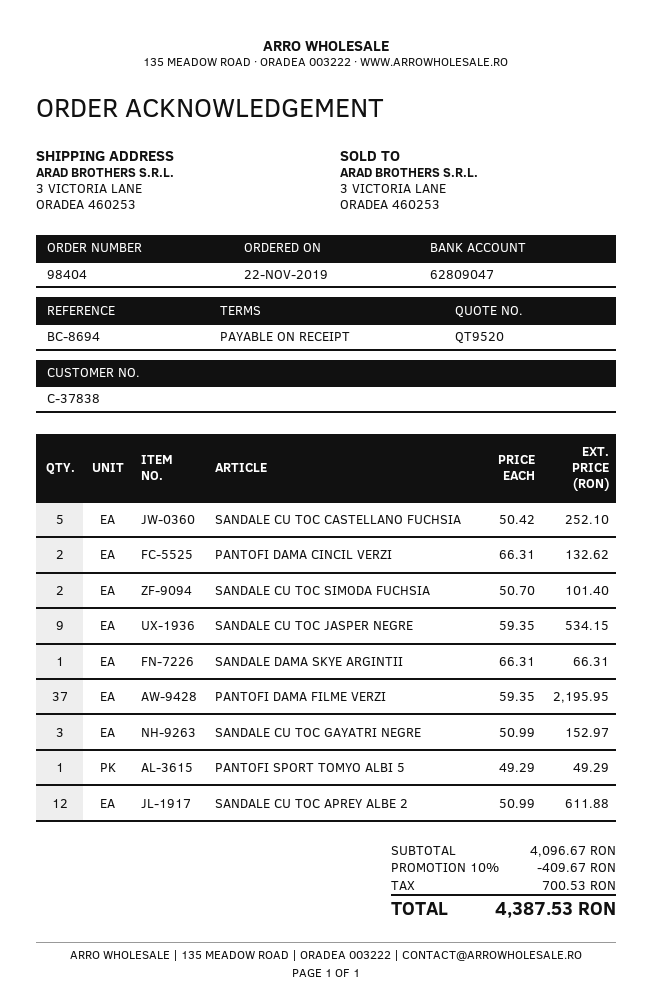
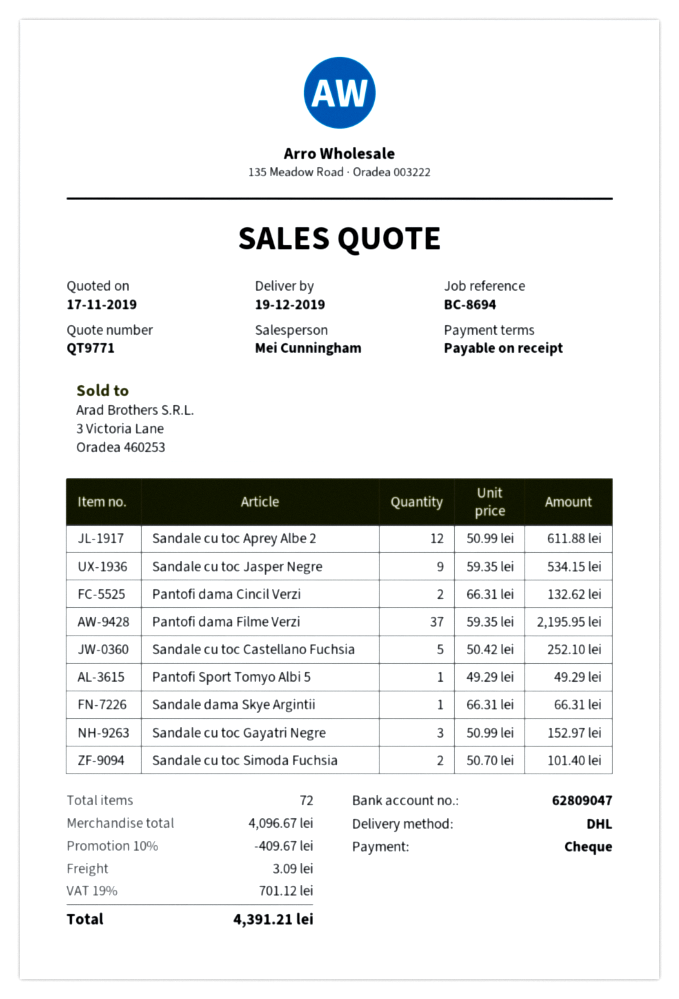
quote number: QT9520 -> QT9771
shipping: none -> 3.09
tax: 700.53 -> 701.12
total: 4387.53 -> 4391.21

